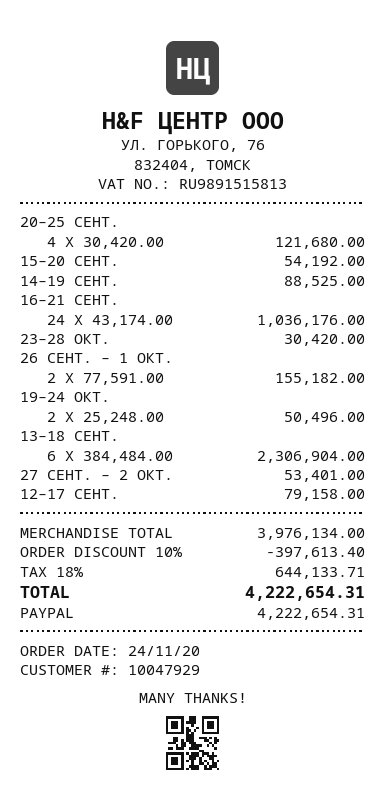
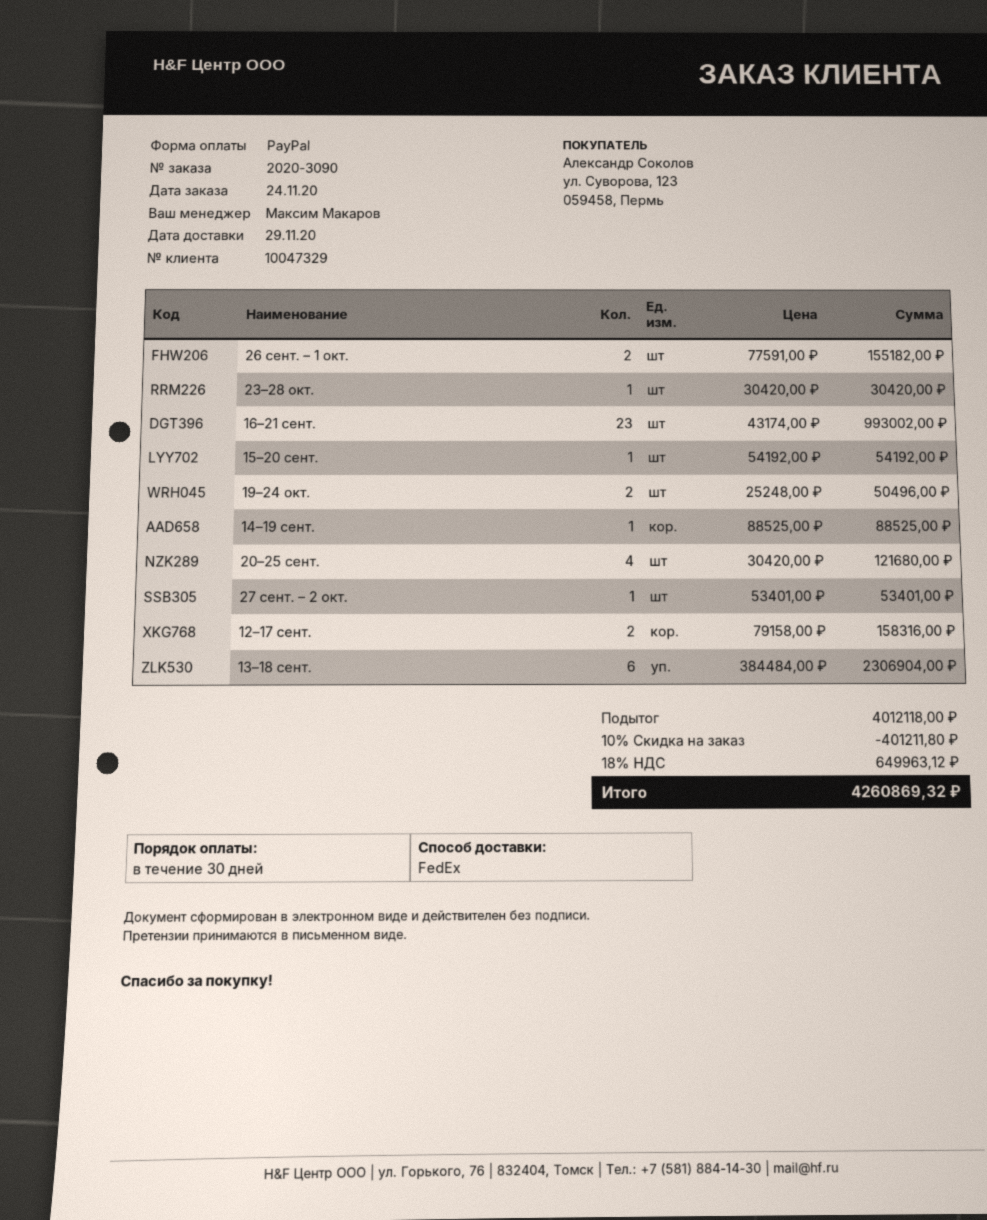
customer number: 10047929 -> 10047329
16–21 СЕНТ.: 24 x 43174.00 = 1036176.00 -> 23 x 43174.00 = 993002.00
12–17 СЕНТ.: 1 x 79158.00 = 79158.00 -> 2 x 79158.00 = 158316.00
subtotal: 3976134.00 -> 4012118.00
discount: 10% = 397613.40 -> 10% = 401211.80
tax: 18% = 644133.71 -> 18% = 649963.12
total: 4222654.31 -> 4260869.32

